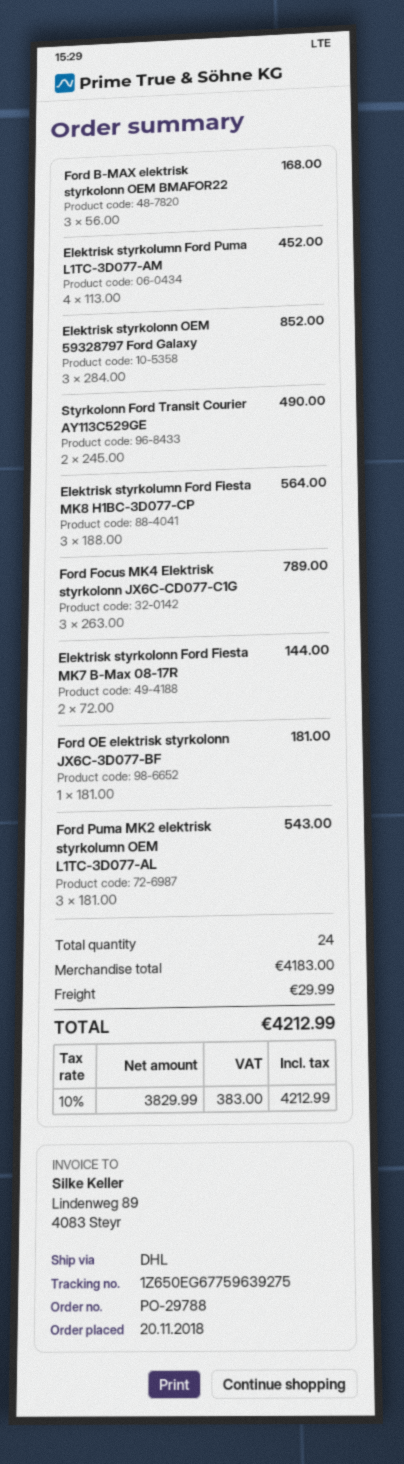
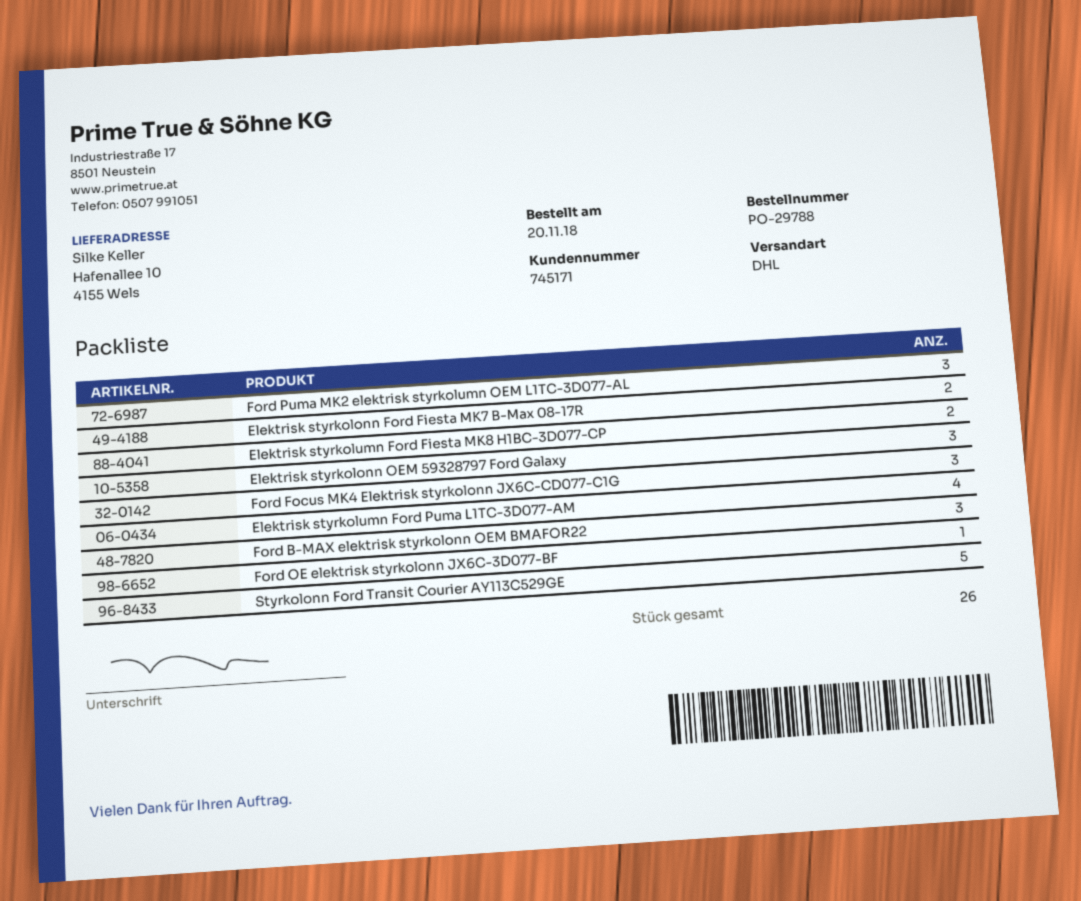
Styrkolonn Ford Transit Courier AY113C529GE: 2 -> 5
Elektrisk styrkolumn Ford Fiesta MK8 H1BC-3D077-CP: 3 -> 2
total quantity: 24 -> 26

